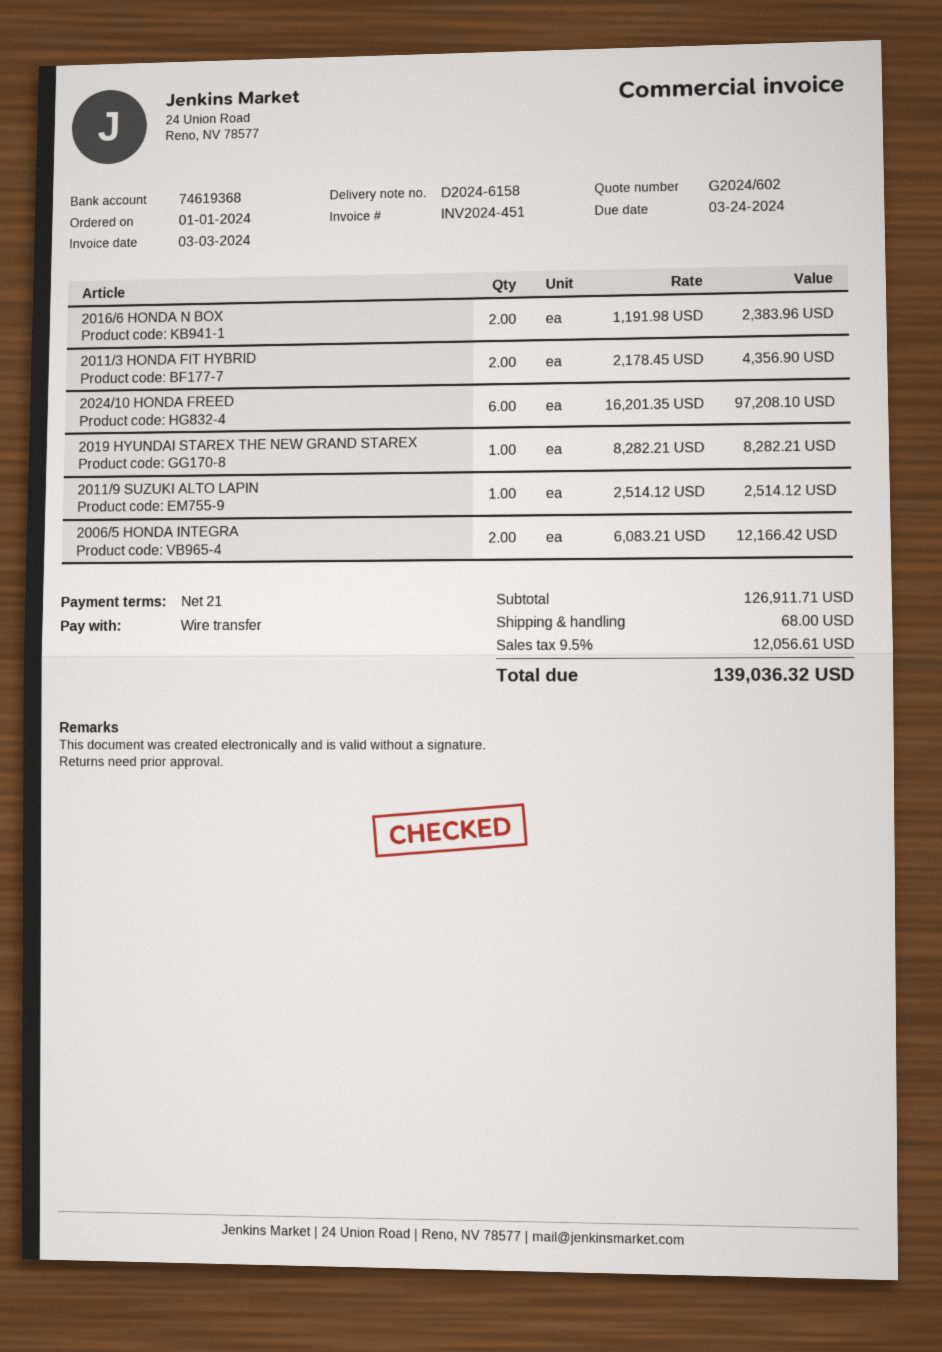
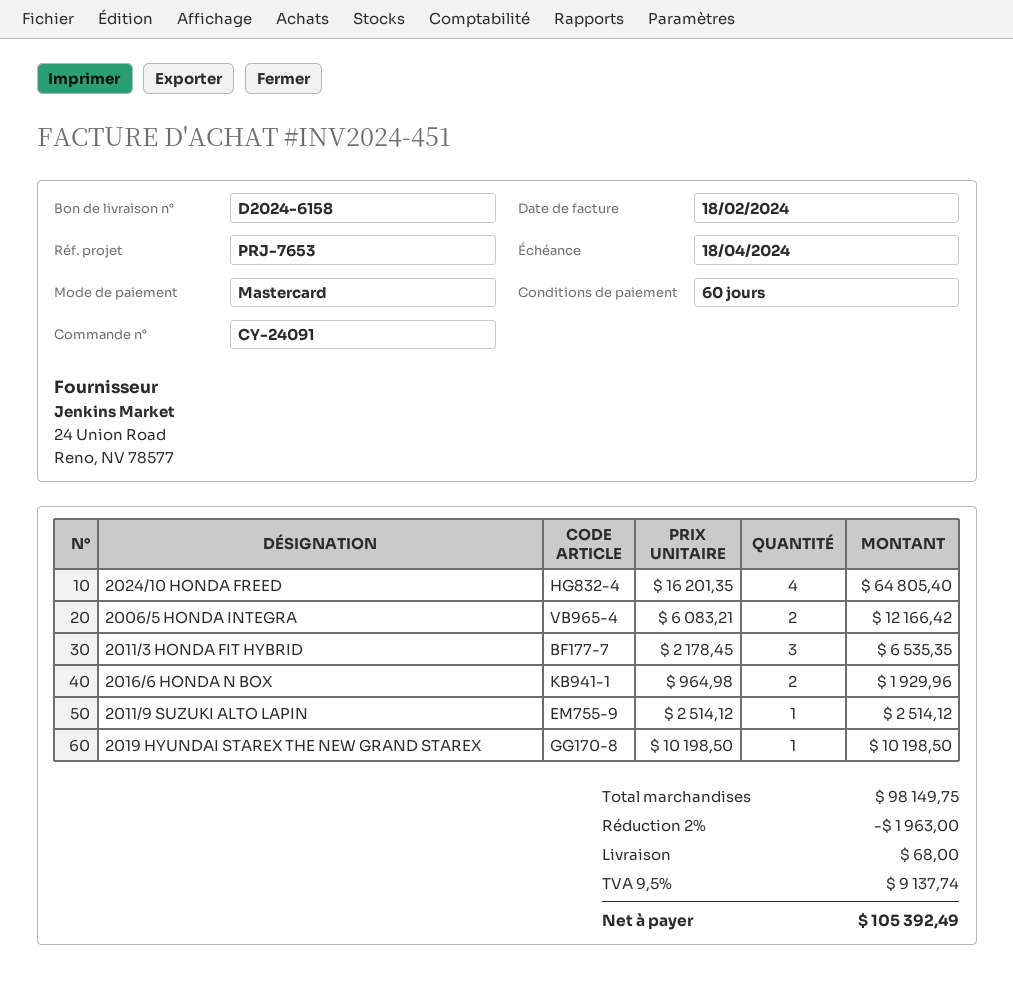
invoice date: 2024-03-03 -> 2024-02-18
payment terms: 21 days -> 60 days
due date: 2024-03-24 -> 2024-04-18
payment method: bank transfer -> Mastercard
2016/6 HONDA N BOX: 2 x 1191.98 = 2383.96 -> 2 x 964.98 = 1929.96
2011/3 HONDA FIT HYBRID: 2 x 2178.45 = 4356.90 -> 3 x 2178.45 = 6535.35
2024/10 HONDA FREED: 6 x 16201.35 = 97208.10 -> 4 x 16201.35 = 64805.40
2019 HYUNDAI STAREX THE NEW GRAND STAREX: 1 x 8282.21 = 8282.21 -> 1 x 10198.50 = 10198.50
subtotal: 126911.71 -> 98149.75
discount: none -> 2% = 1963.00
tax: 9.5% = 12056.61 -> 9.5% = 9137.74
total: 139036.32 -> 105392.49

